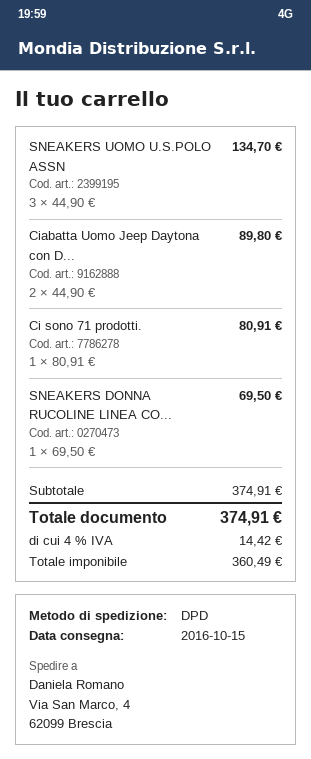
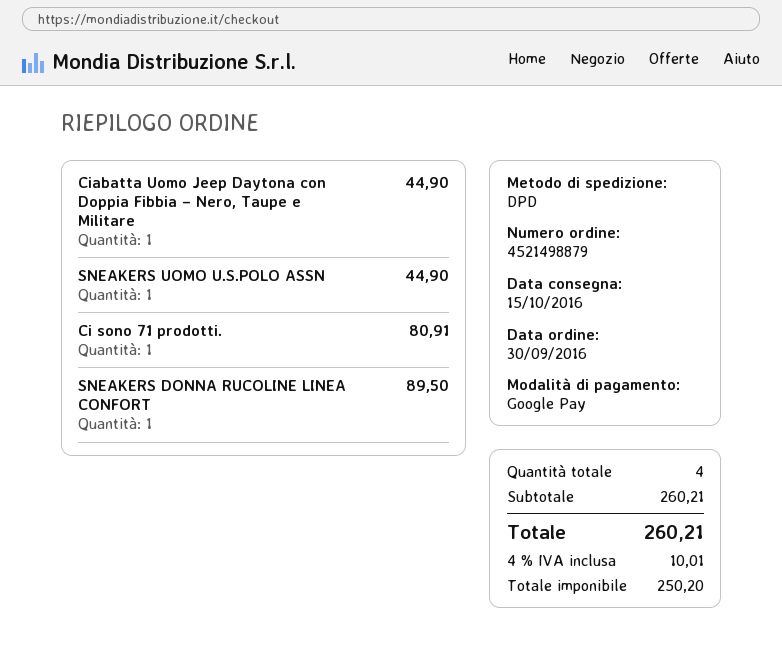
SNEAKERS UOMO U.S.POLO ASSN: 3 for 134.70 -> 1 for 44.90
Ciabatta Uomo Jeep Daytona con D...: 2 for 89.80 -> 1 for 44.90
SNEAKERS DONNA RUCOLINE LINEA CO...: 1 for 69.50 -> 1 for 89.50
subtotal: 374.91 -> 260.21
net: 360.49 -> 250.20
tax: 4% = 14.42 -> 4% = 10.01
total: 374.91 -> 260.21

